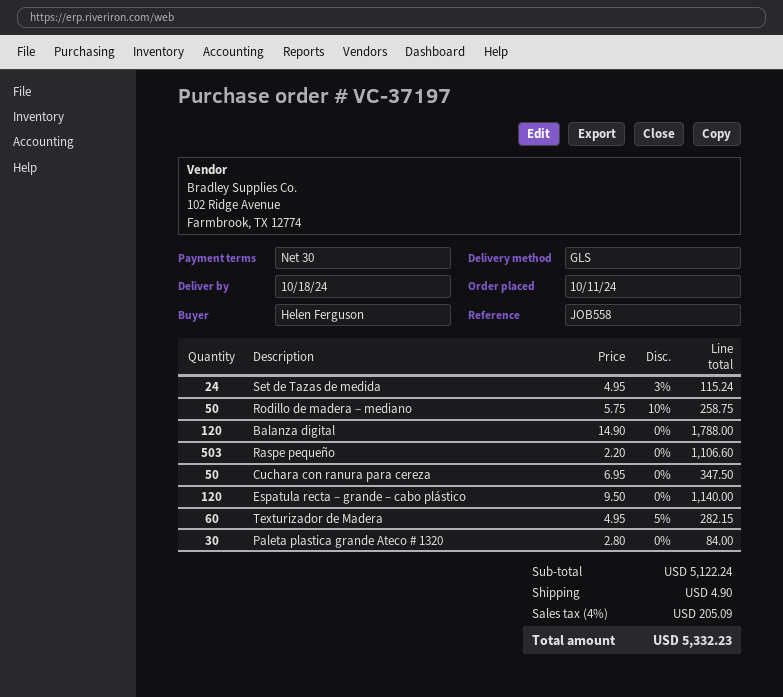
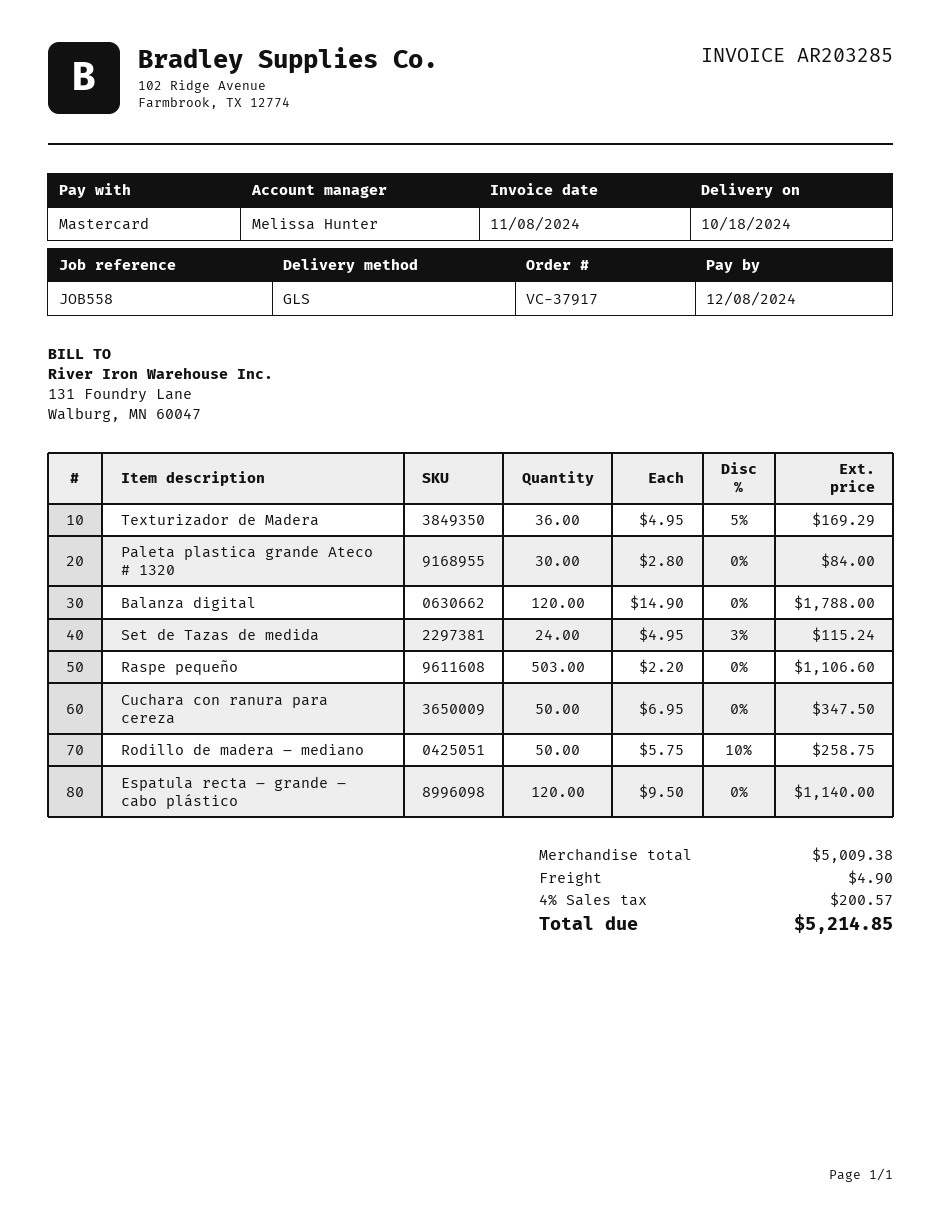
order number: VC-37197 -> VC-37917
Texturizador de Madera: 60 x 4.95 - 5% = 282.15 -> 36 x 4.95 - 5% = 169.29
subtotal: 5122.24 -> 5009.38
tax: 4% = 205.09 -> 4% = 200.57
total: 5332.23 -> 5214.85

